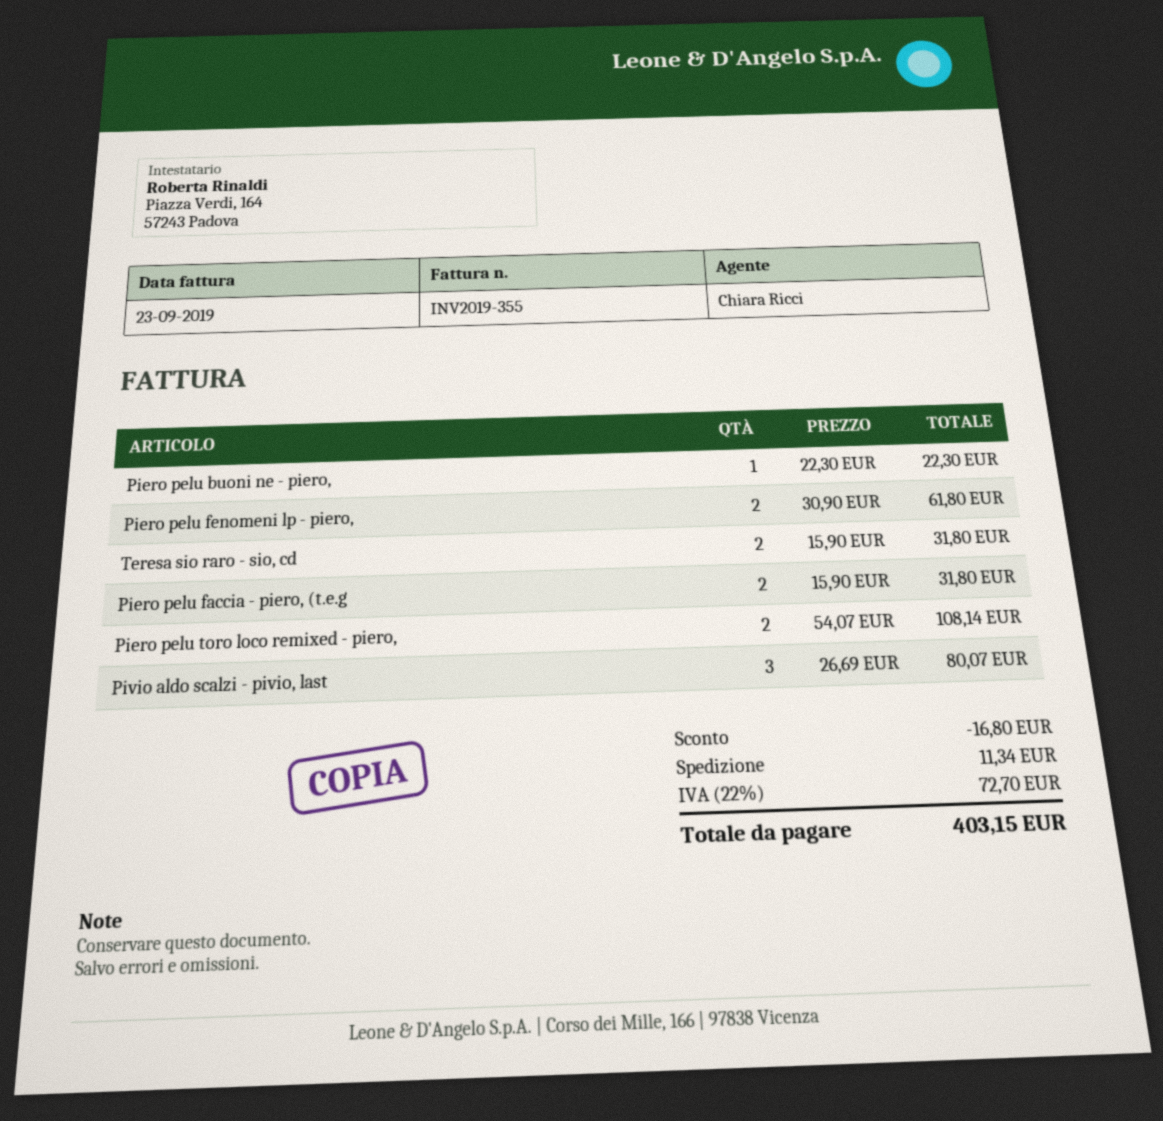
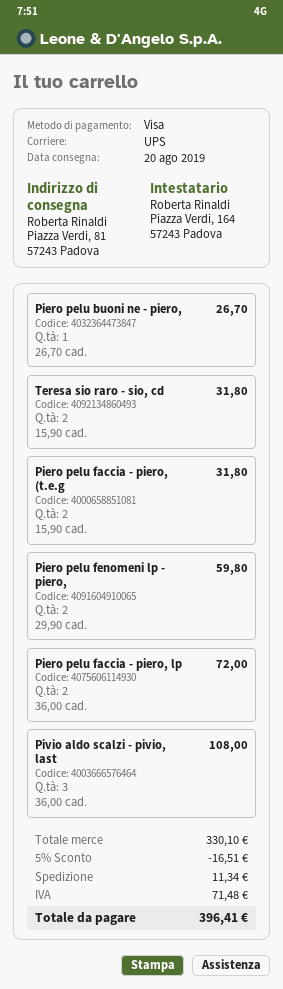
Piero pelu buoni ne - piero,: 1 x 22.30 = 22.30 -> 1 x 26.70 = 26.70
Piero pelu fenomeni lp - piero,: 2 x 30.90 = 61.80 -> 2 x 29.90 = 59.80
Piero pelu toro loco remixed - piero,: 2 x 54.07 = 108.14 -> none
Pivio aldo scalzi - pivio, last: 3 x 26.69 = 80.07 -> 3 x 36.00 = 108.00
Piero pelu faccia - piero, lp: none -> 2 x 36.00 = 72.00
discount: 16.80 -> 16.51
tax: 72.70 -> 71.48
total: 403.15 -> 396.41

